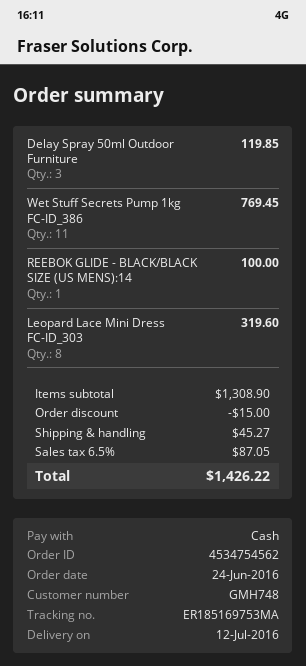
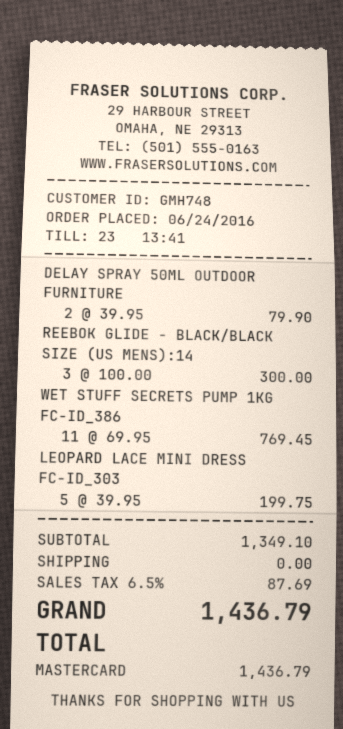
payment method: cash -> Mastercard
Delay Spray 50ml Outdoor Furniture: 3 for 119.85 -> 2 for 79.90
REEBOK GLIDE - BLACK/BLACK SIZE (US MENS):14: 1 for 100.00 -> 3 for 300.00
Leopard Lace Mini Dress FC-ID_303: 8 for 319.60 -> 5 for 199.75
subtotal: 1308.90 -> 1349.10
discount: 15.00 -> none
shipping: 45.27 -> 0.00
tax: 6.5% = 87.05 -> 6.5% = 87.69
total: 1426.22 -> 1436.79

